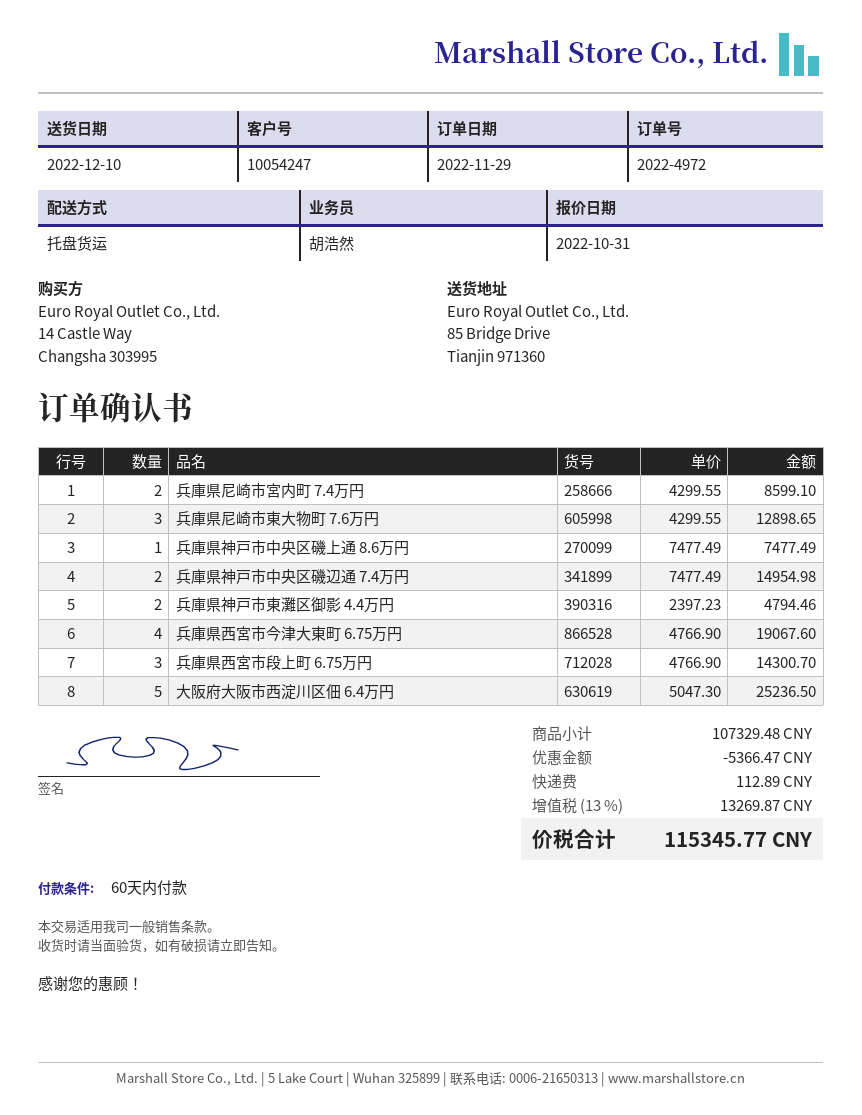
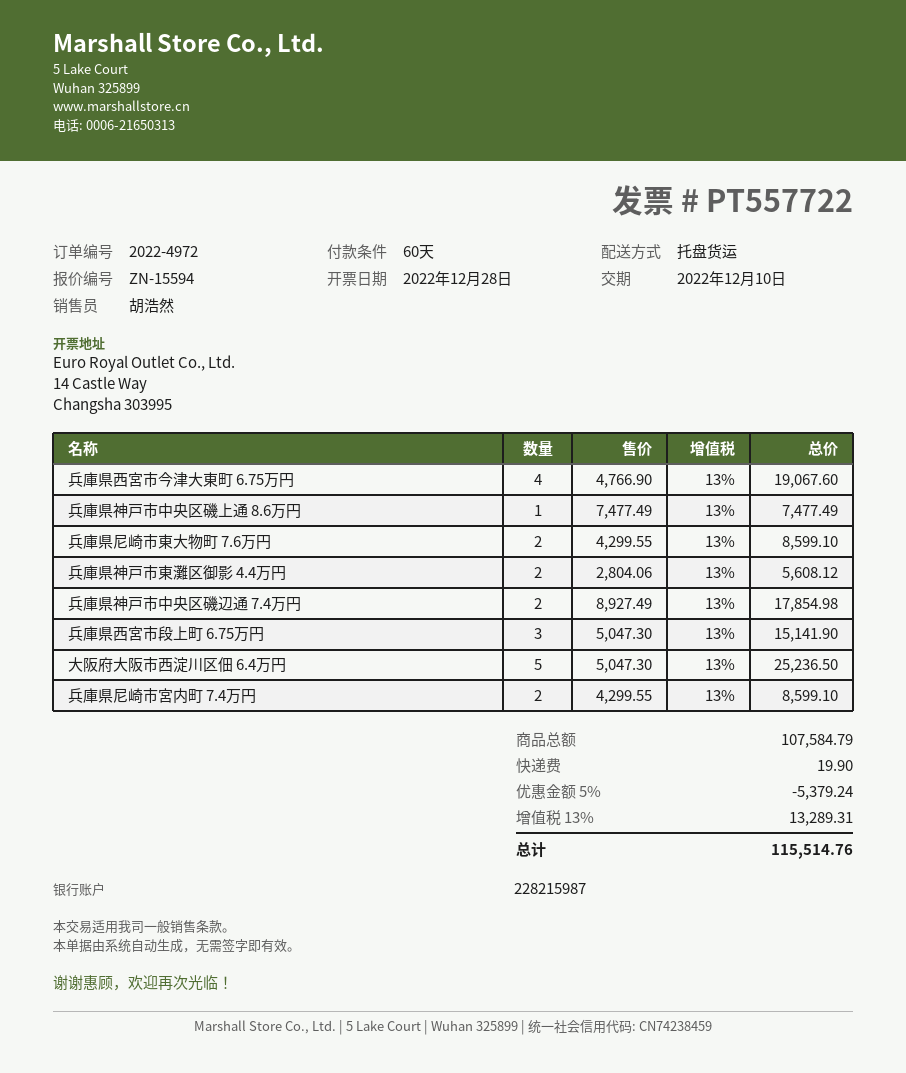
兵庫県尼崎市東大物町 7.6万円: 3 x 4299.55 = 12898.65 -> 2 x 4299.55 = 8599.10
兵庫県神戸市中央区磯辺通 7.4万円: 2 x 7477.49 = 14954.98 -> 2 x 8927.49 = 17854.98
兵庫県神戸市東灘区御影 4.4万円: 2 x 2397.23 = 4794.46 -> 2 x 2804.06 = 5608.12
兵庫県西宮市段上町 6.75万円: 3 x 4766.90 = 14300.70 -> 3 x 5047.30 = 15141.90
subtotal: 107329.48 -> 107584.79
discount: 5366.47 -> 5379.24
shipping: 112.89 -> 19.90
tax: 13% = 13269.87 -> 13% = 13289.31
total: 115345.77 -> 115514.76

